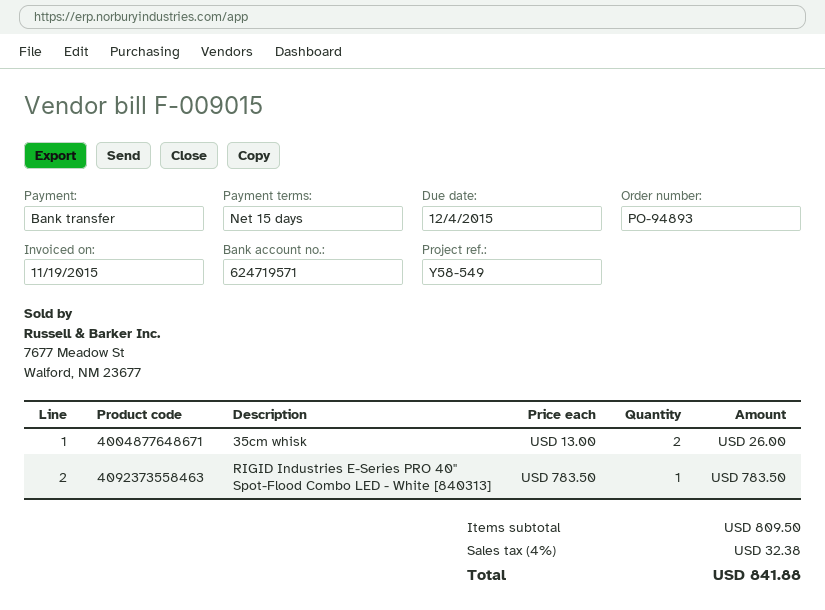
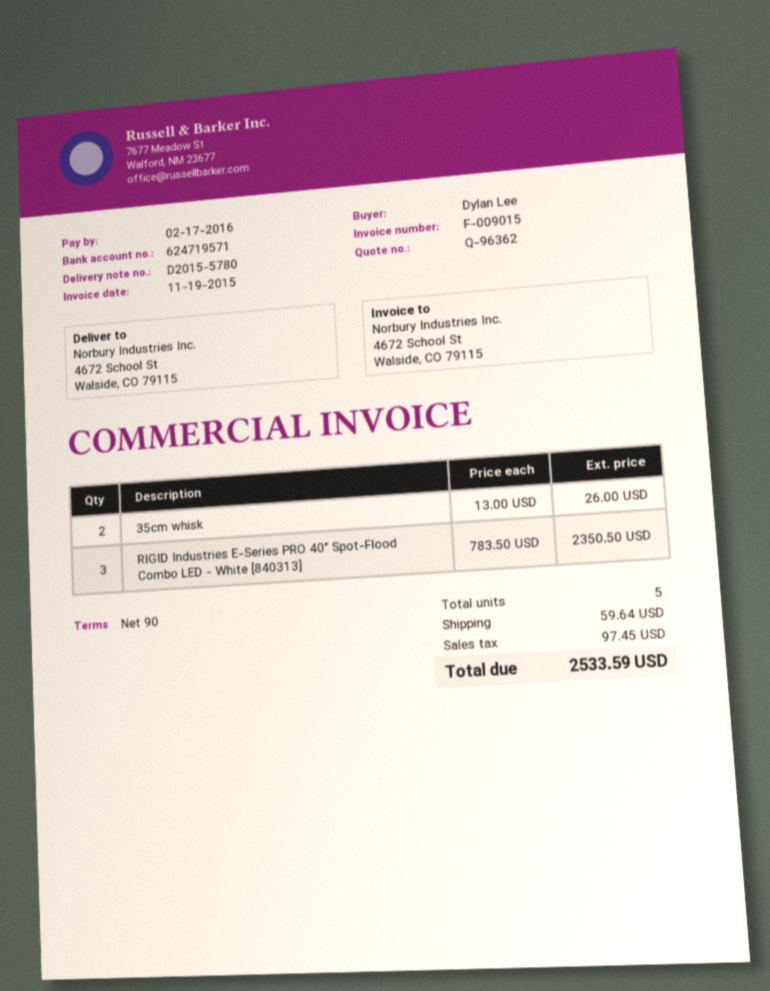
payment terms: 15 days -> 90 days
due date: 2015-12-04 -> 2016-02-17
RIGID Industries E-Series PRO 40" Spot-Flood Combo LED - White [840313]: 1 x 783.50 = 783.50 -> 3 x 783.50 = 2350.50
shipping: none -> 59.64
tax: 32.38 -> 97.45
total: 841.88 -> 2533.59

